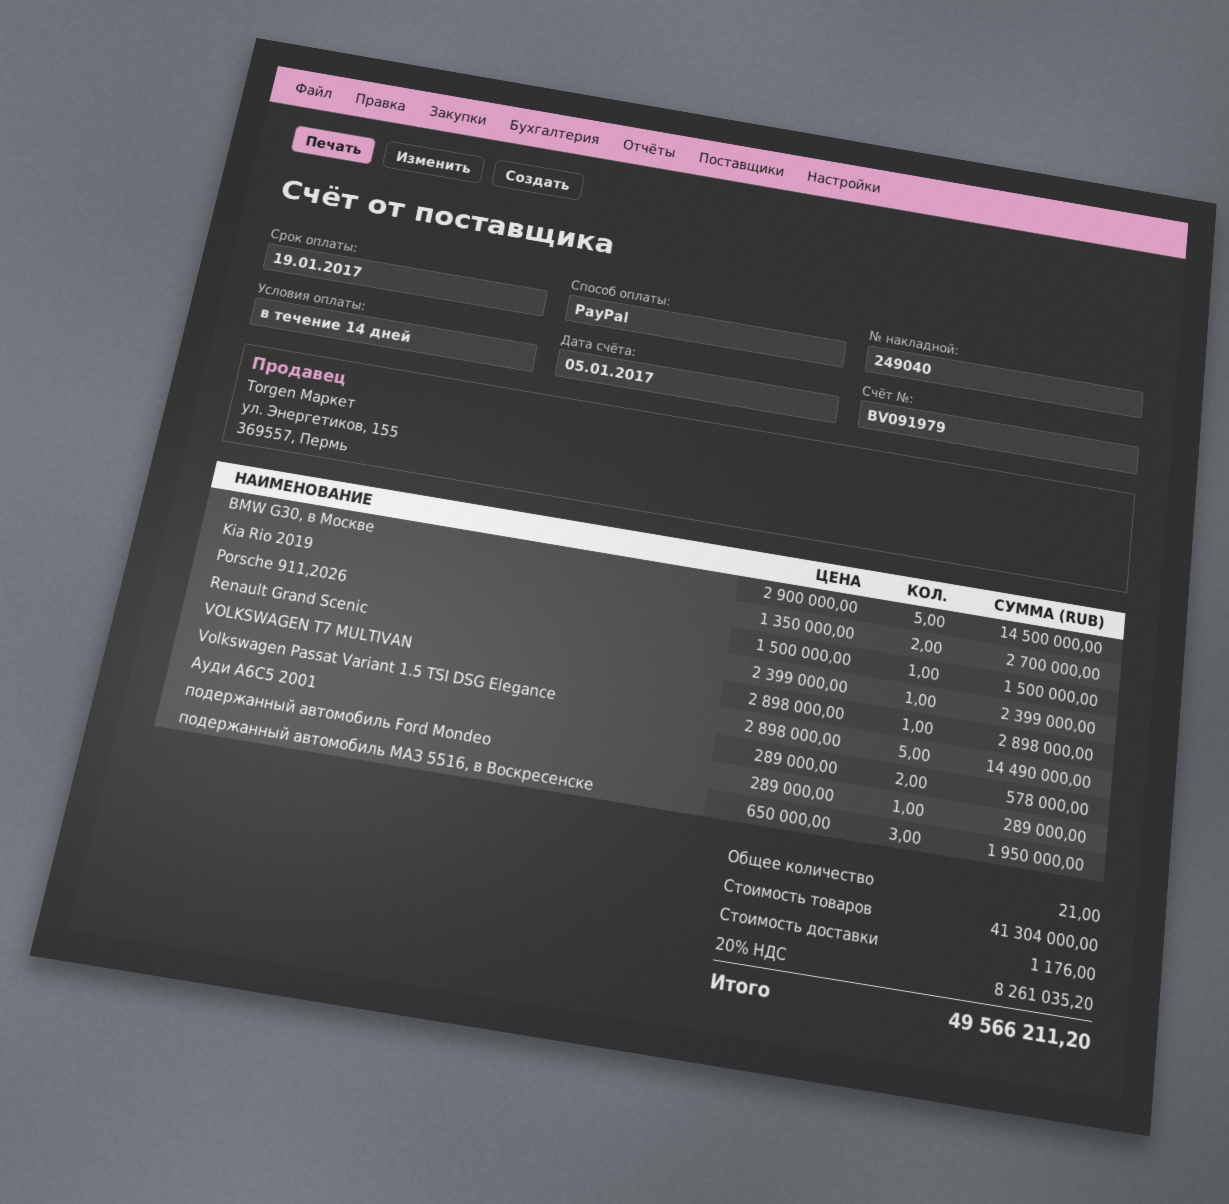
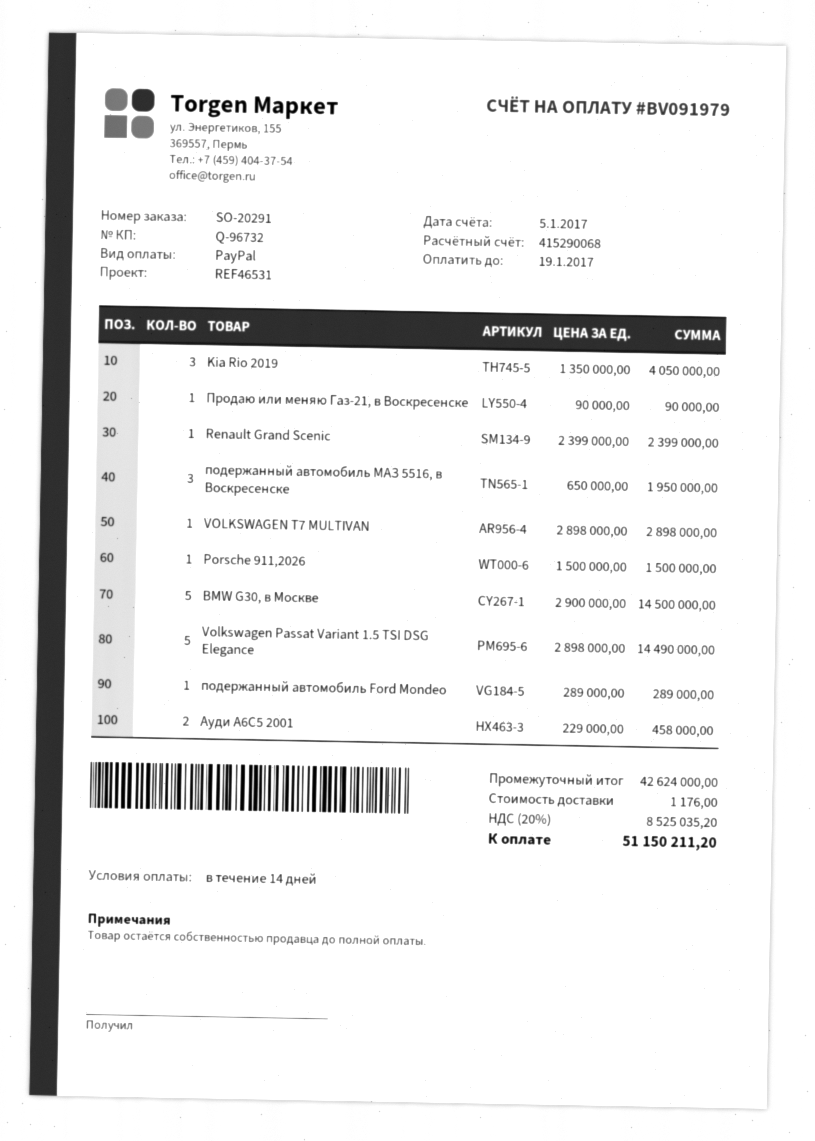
Kia Rio 2019: 2 x 1350000.00 = 2700000.00 -> 3 x 1350000.00 = 4050000.00
Ауди А6С5 2001: 2 x 289000.00 = 578000.00 -> 2 x 229000.00 = 458000.00
Продаю или меняю Газ-21, в Воскресенске: none -> 1 x 90000.00 = 90000.00
subtotal: 41304000.00 -> 42624000.00
tax: 20% = 8261035.20 -> 20% = 8525035.20
total: 49566211.20 -> 51150211.20

